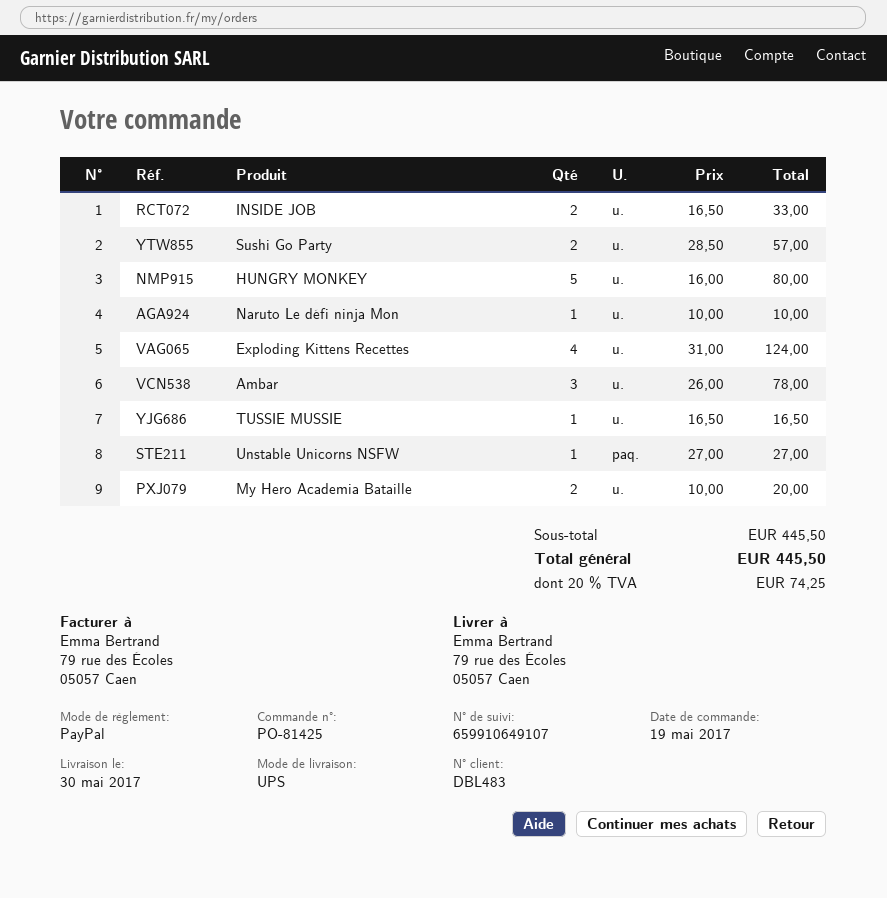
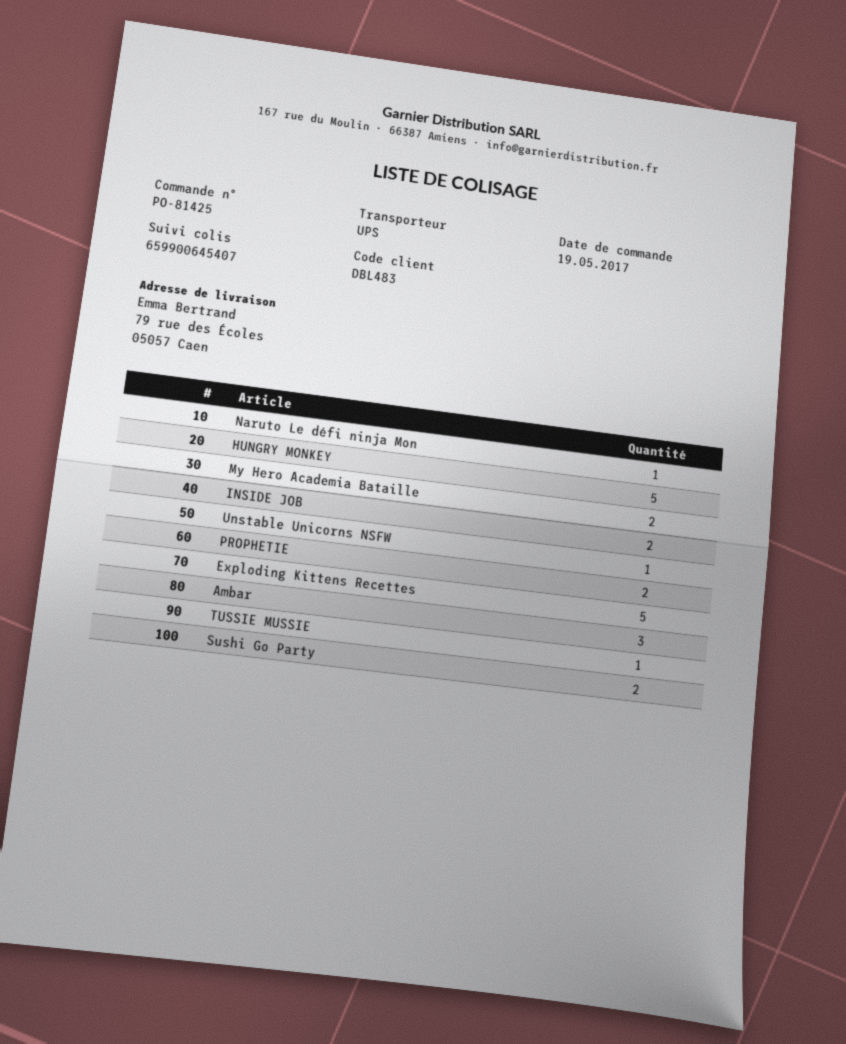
tracking number: 659910649107 -> 659900645407
Exploding Kittens Recettes: 4 -> 5
PROPHETIE: none -> 2

